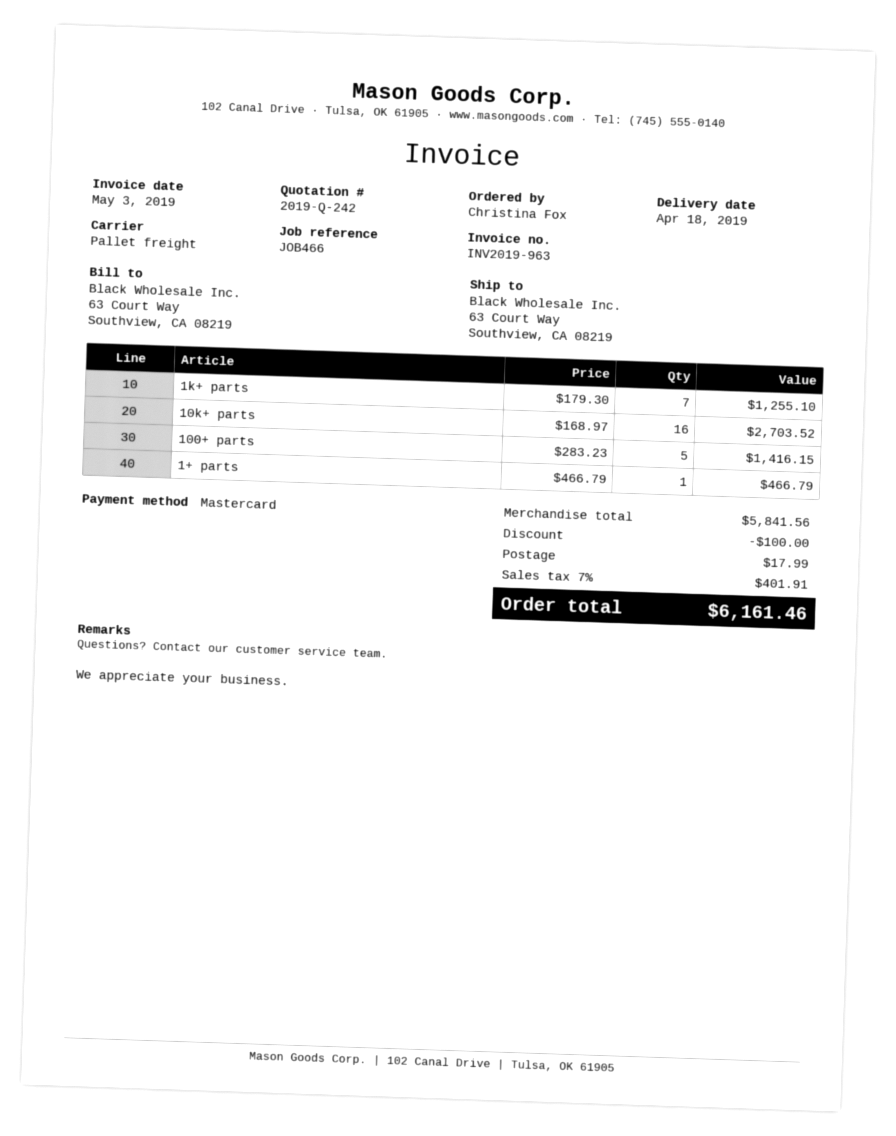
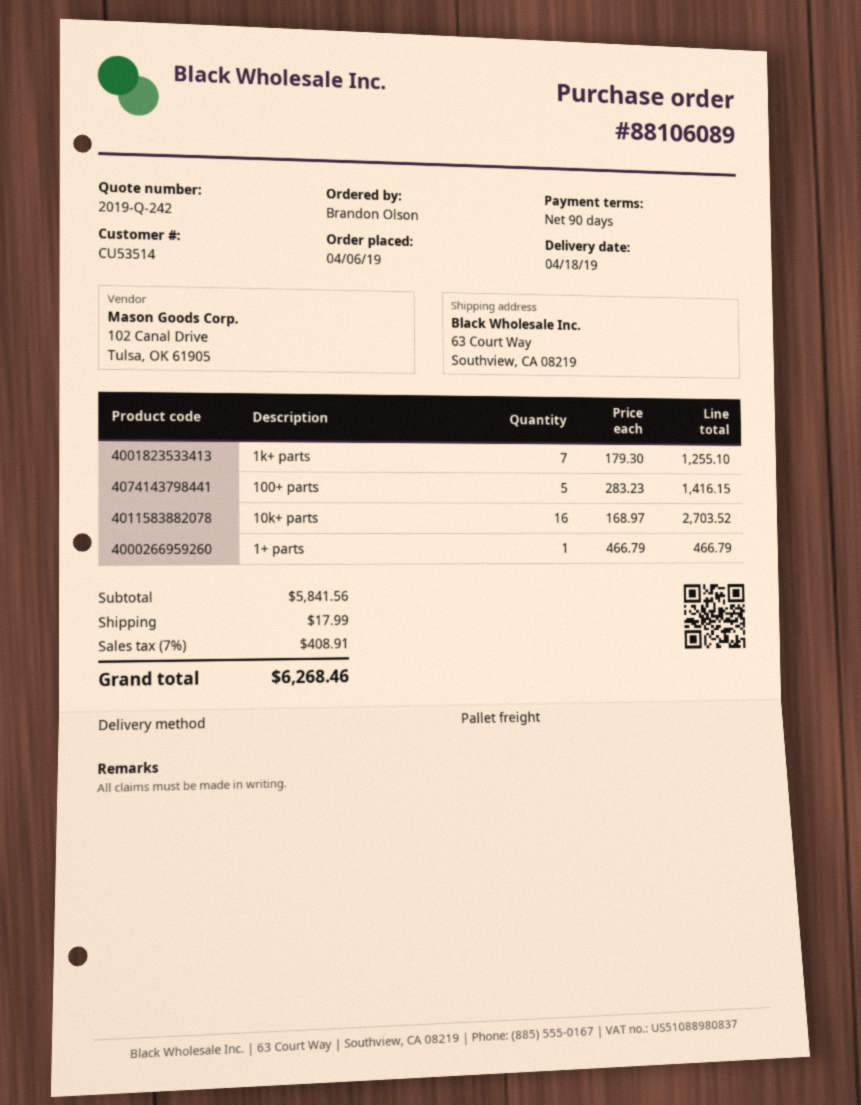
ordered by: Christina Fox -> Brandon Olson
discount: 100.00 -> none
tax: 7% = 401.91 -> 7% = 408.91
total: 6161.46 -> 6268.46

